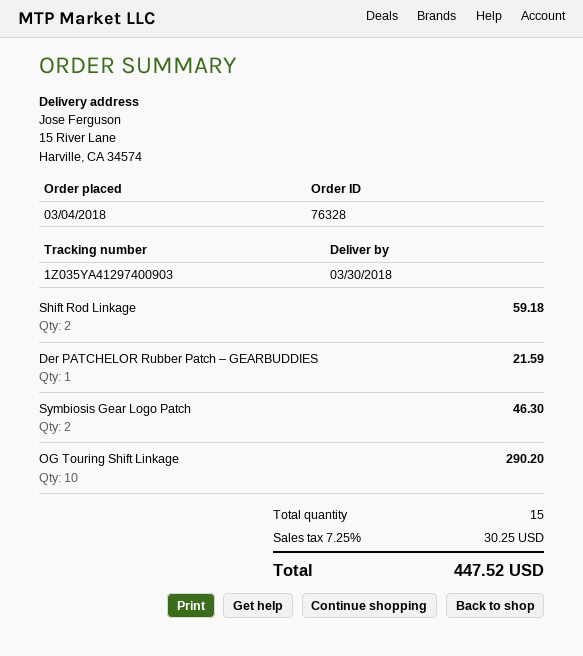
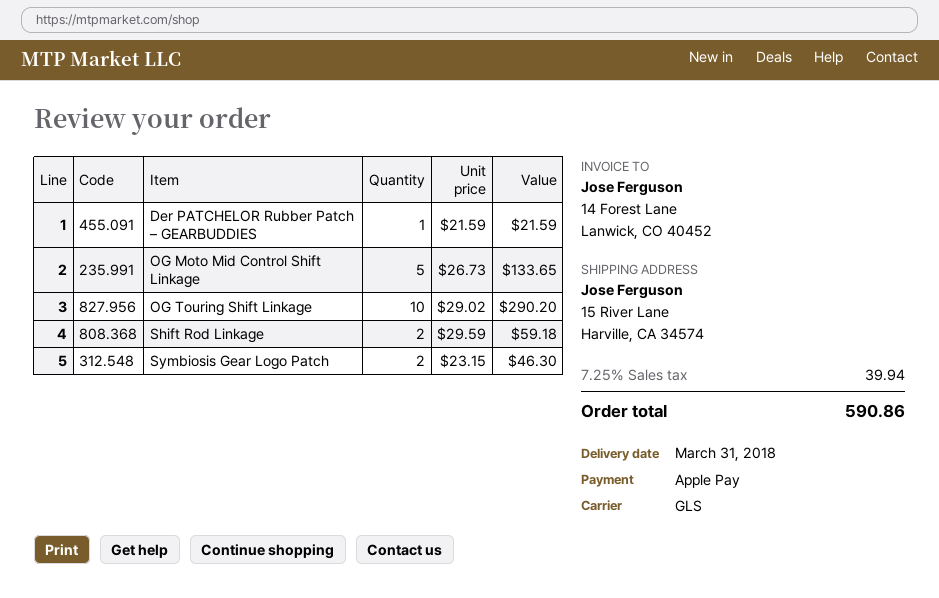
delivery date: 2018-03-30 -> 2018-03-31
OG Moto Mid Control Shift Linkage: none -> 5 for 133.65
tax: 7.25% = 30.25 -> 7.25% = 39.94
total: 447.52 -> 590.86

